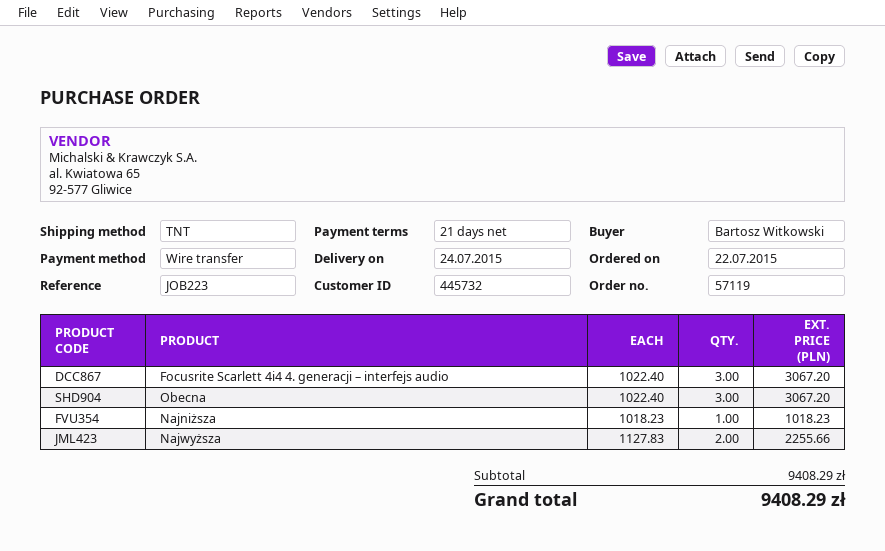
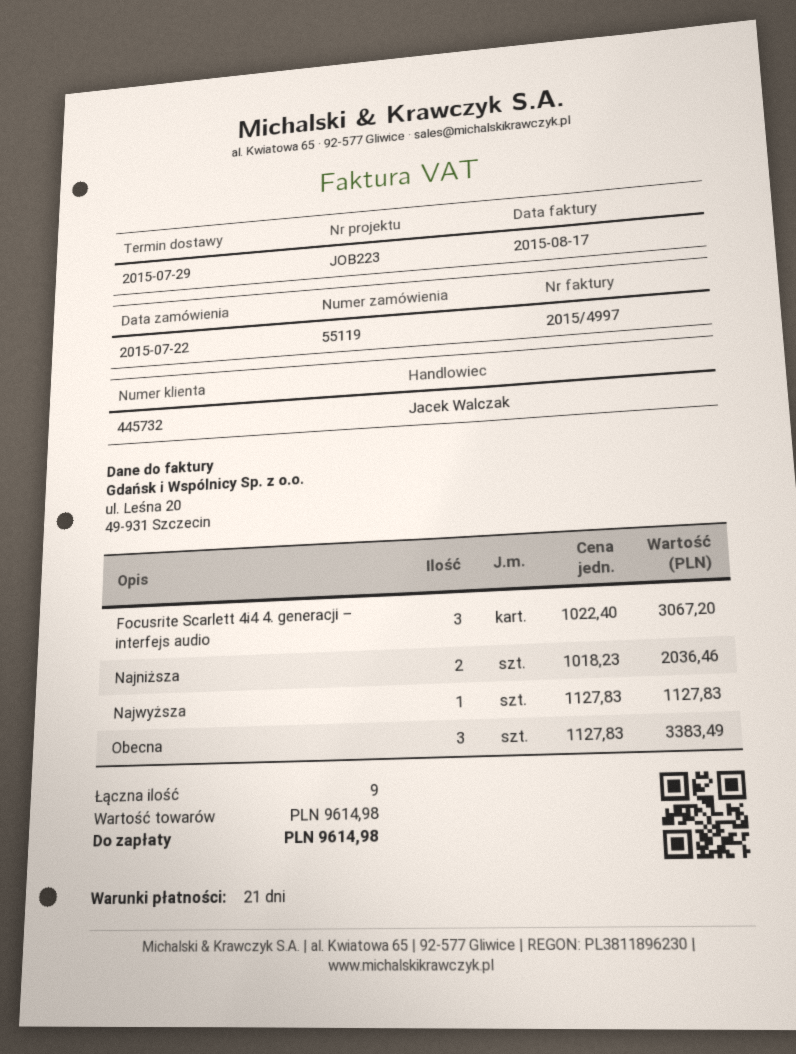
order number: 57119 -> 55119
delivery date: 2015-07-24 -> 2015-07-29
Obecna: 3 x 1022.40 = 3067.20 -> 3 x 1127.83 = 3383.49
Najniższa: 1 x 1018.23 = 1018.23 -> 2 x 1018.23 = 2036.46
Najwyższa: 2 x 1127.83 = 2255.66 -> 1 x 1127.83 = 1127.83
subtotal: 9408.29 -> 9614.98
total: 9408.29 -> 9614.98

